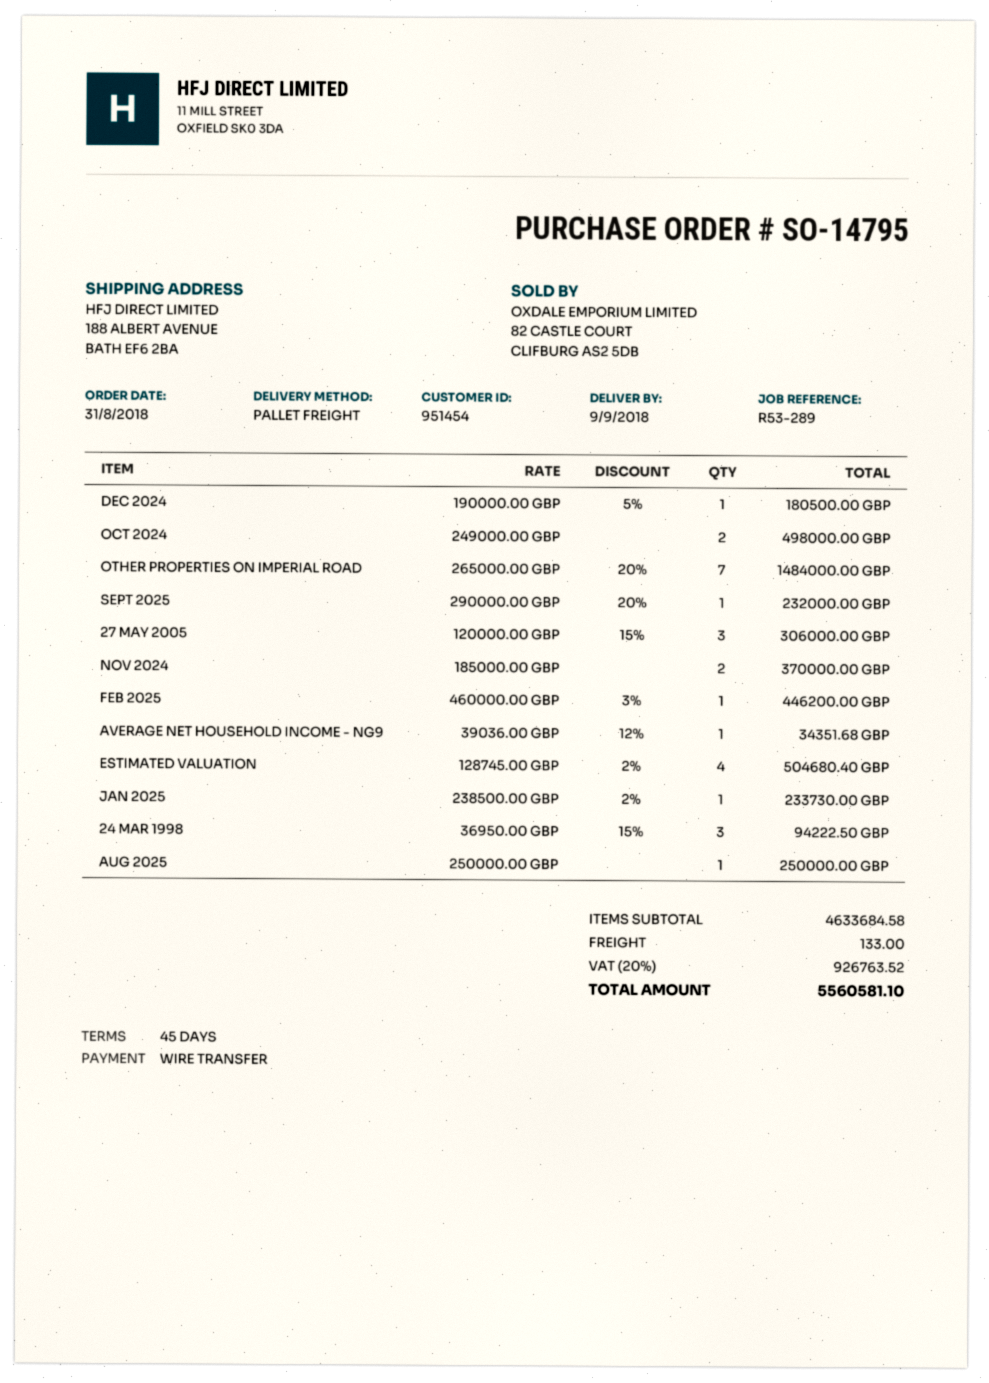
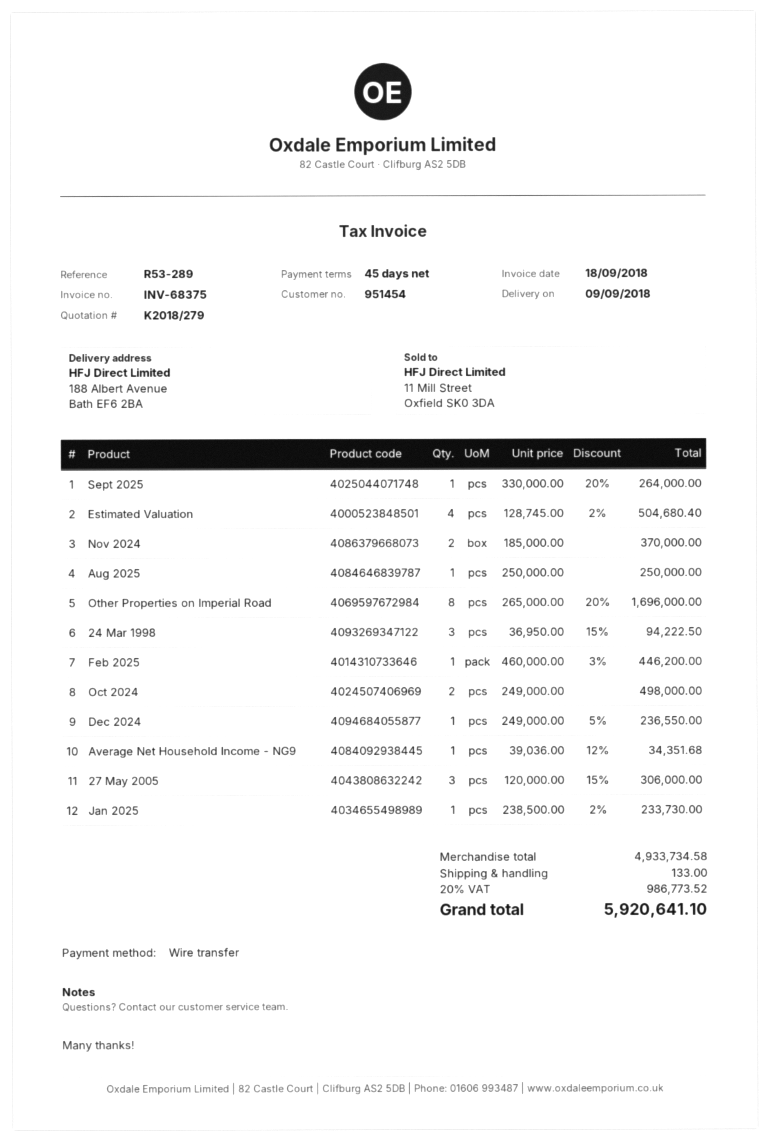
DEC 2024: 1 x 190000.00 - 5% = 180500.00 -> 1 x 249000.00 - 5% = 236550.00
OTHER PROPERTIES ON IMPERIAL ROAD: 7 x 265000.00 - 20% = 1484000.00 -> 8 x 265000.00 - 20% = 1696000.00
SEPT 2025: 1 x 290000.00 - 20% = 232000.00 -> 1 x 330000.00 - 20% = 264000.00
subtotal: 4633684.58 -> 4933734.58
tax: 20% = 926763.52 -> 20% = 986773.52
total: 5560581.10 -> 5920641.10

